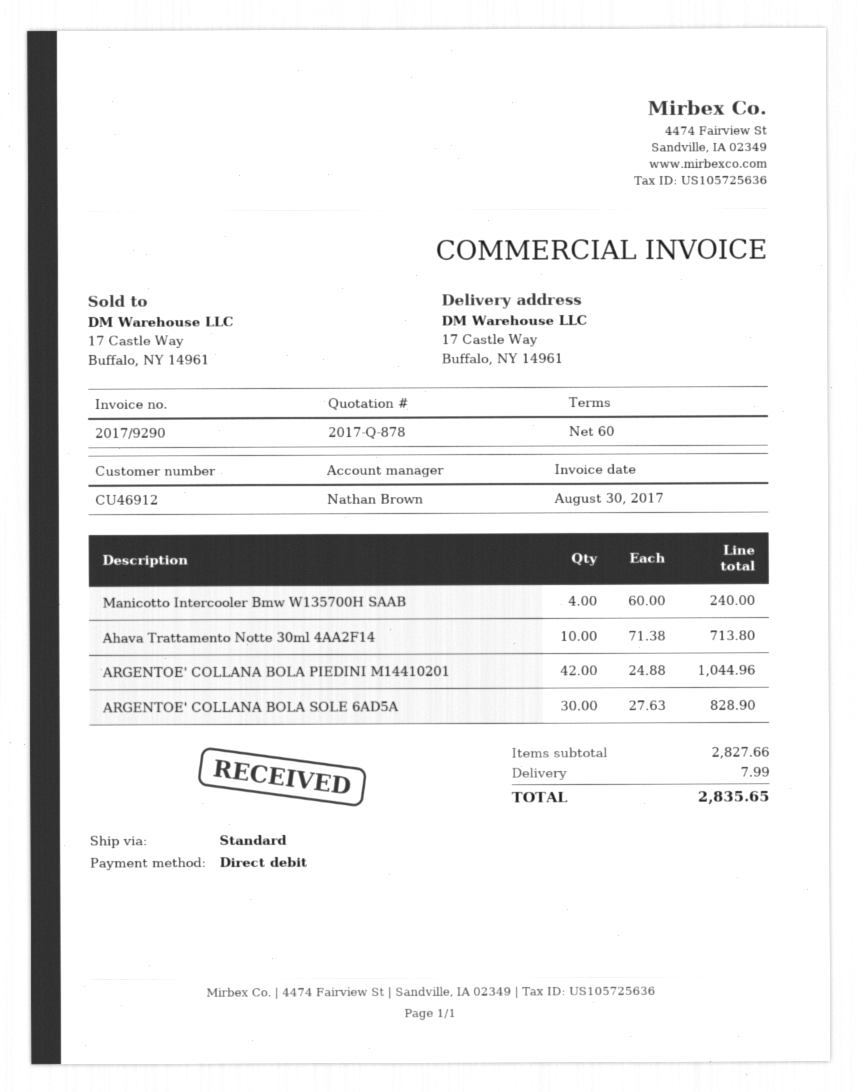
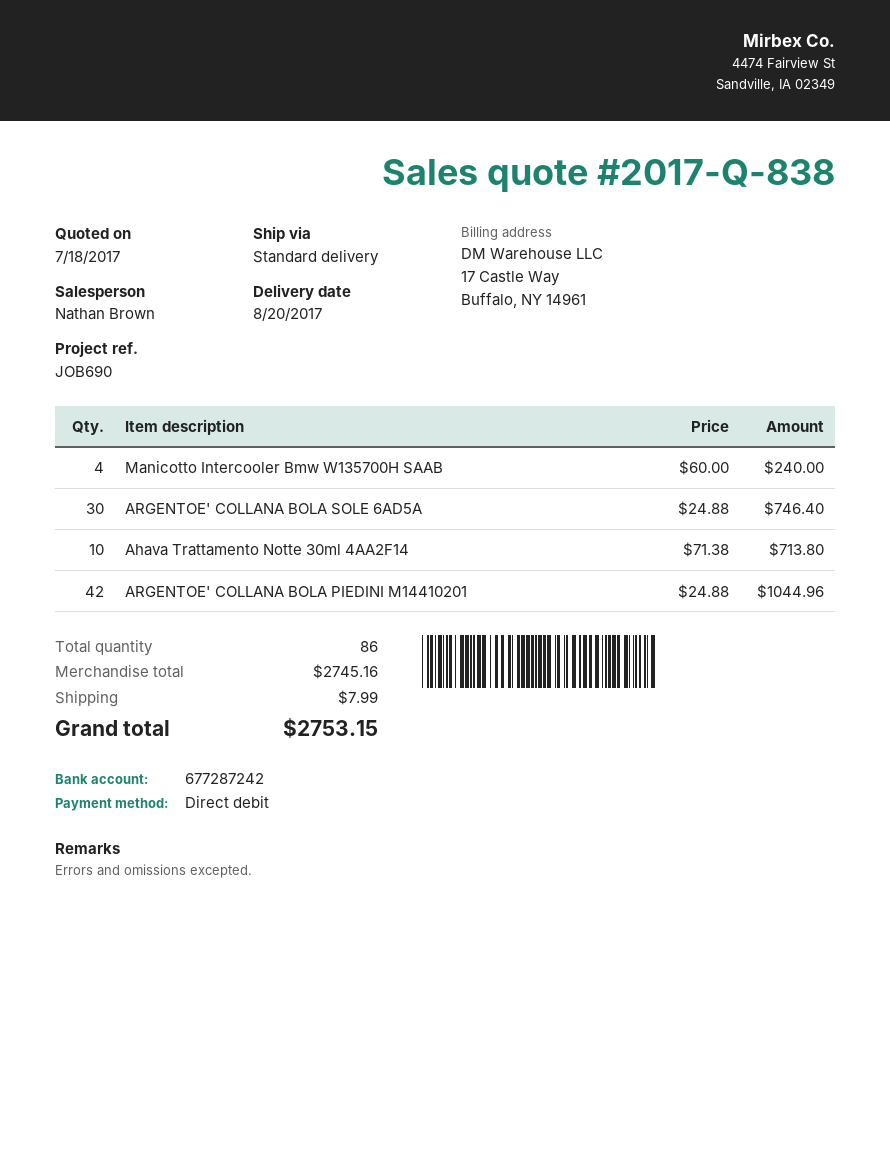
quote number: 2017-Q-878 -> 2017-Q-838
ARGENTOE' COLLANA BOLA SOLE 6AD5A: 30 x 27.63 = 828.90 -> 30 x 24.88 = 746.40
subtotal: 2827.66 -> 2745.16
total: 2835.65 -> 2753.15

